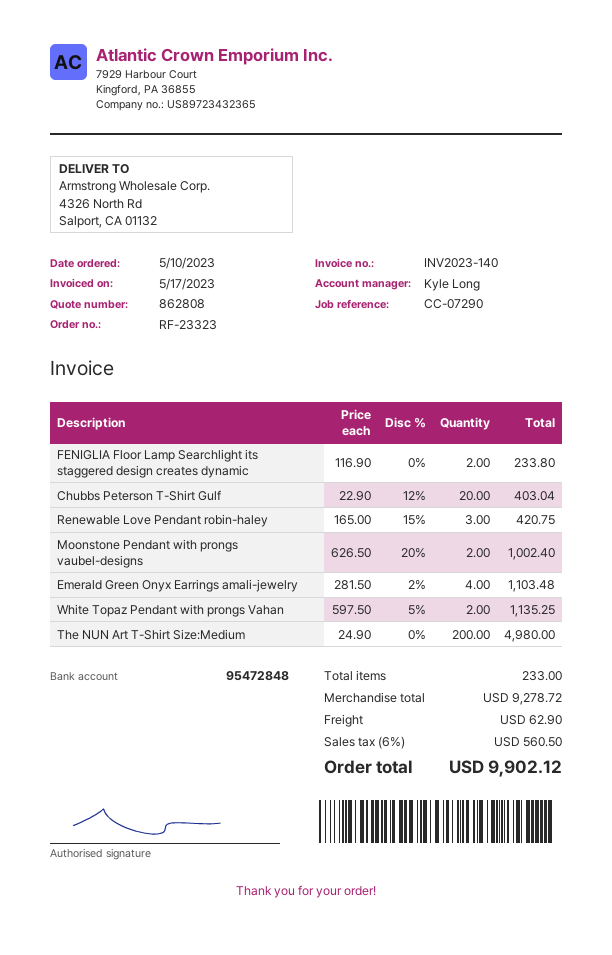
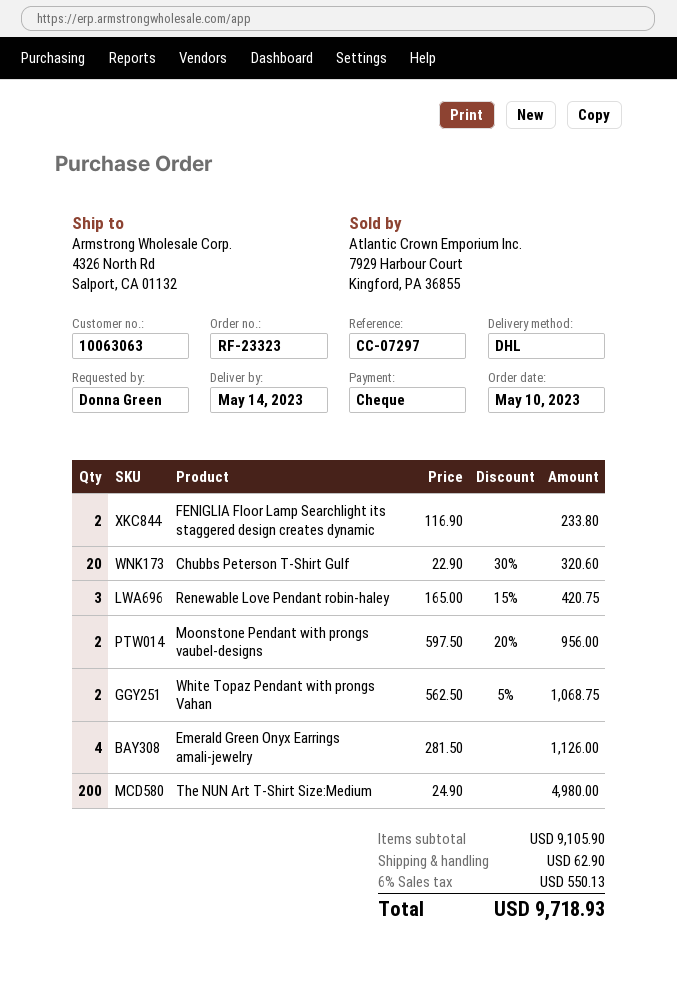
reference: CC-07290 -> CC-07297
Chubbs Peterson T-Shirt Gulf: 20 x 22.90 - 12% = 403.04 -> 20 x 22.90 - 30% = 320.60
Moonstone Pendant with prongs vaubel-designs: 2 x 626.50 - 20% = 1002.40 -> 2 x 597.50 - 20% = 956.00
Emerald Green Onyx Earrings amali-jewelry: 4 x 281.50 - 2% = 1103.48 -> 4 x 281.50 = 1126.00
White Topaz Pendant with prongs Vahan: 2 x 597.50 - 5% = 1135.25 -> 2 x 562.50 - 5% = 1068.75
subtotal: 9278.72 -> 9105.90
tax: 6% = 560.50 -> 6% = 550.13
total: 9902.12 -> 9718.93

